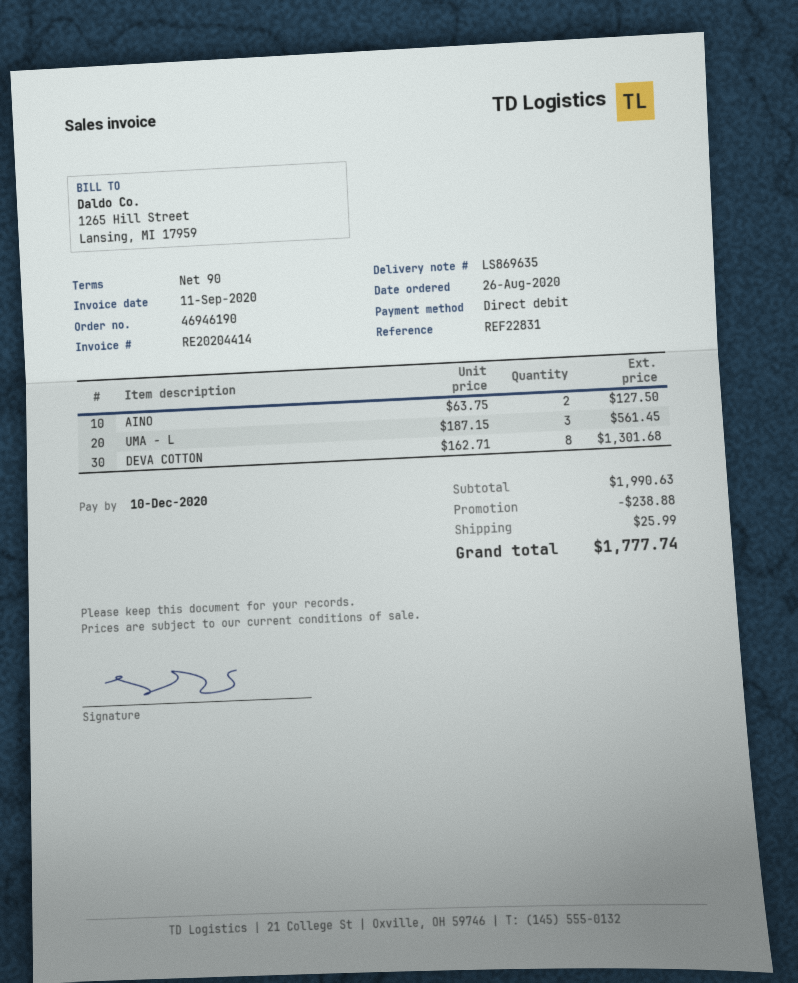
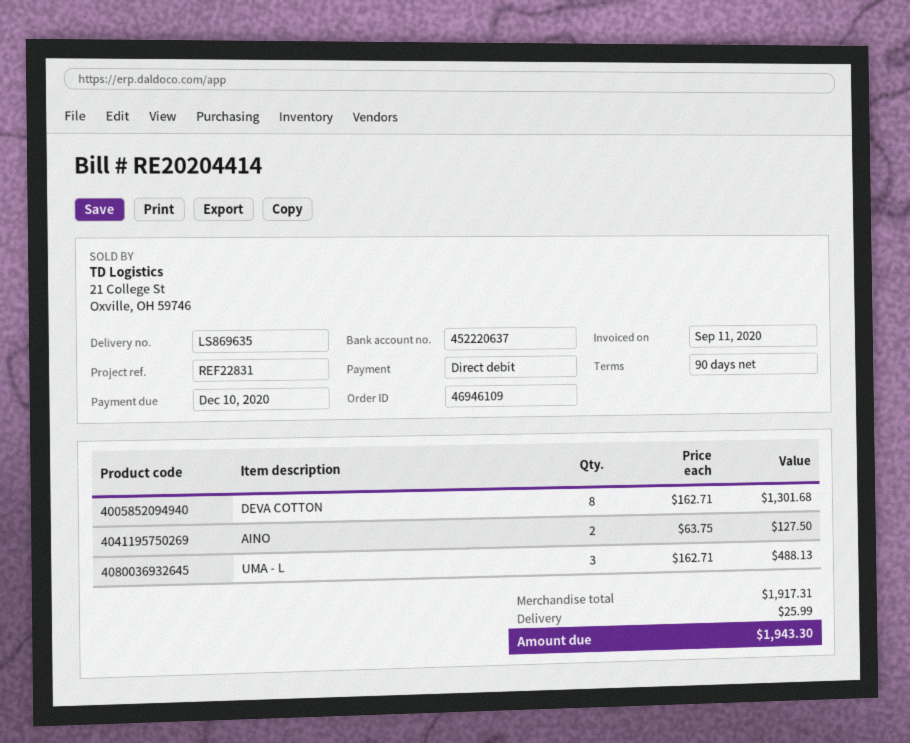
order number: 46946190 -> 46946109
UMA - L: 3 x 187.15 = 561.45 -> 3 x 162.71 = 488.13
subtotal: 1990.63 -> 1917.31
discount: 238.88 -> none
total: 1777.74 -> 1943.30

